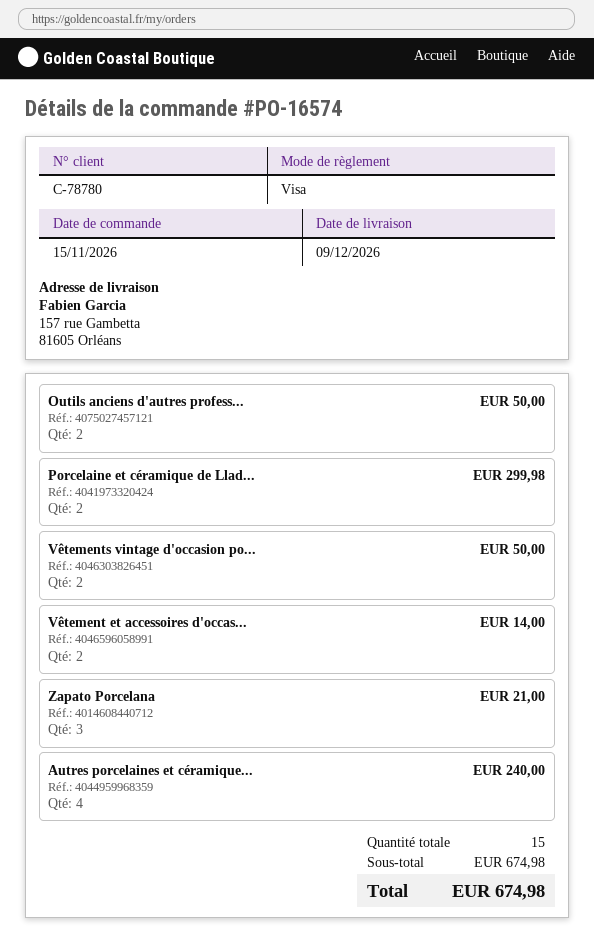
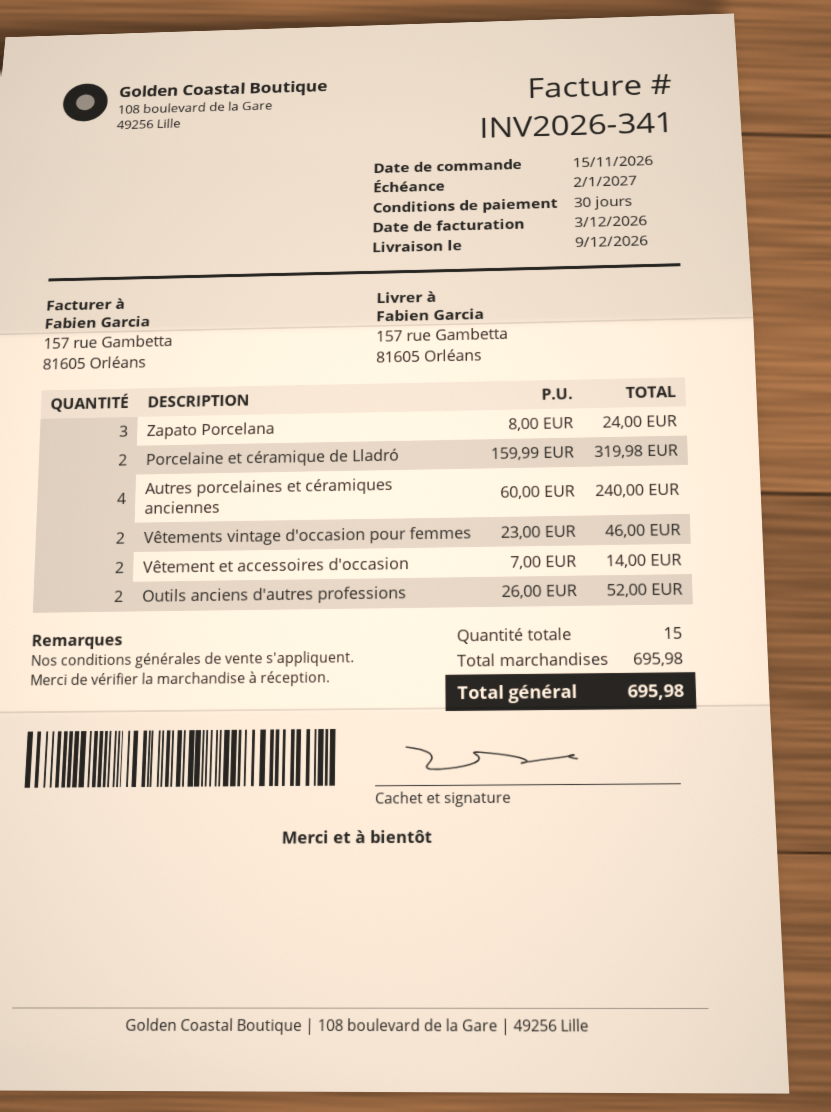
Outils anciens d'autres profess...: 2 for 50.00 -> 2 for 52.00
Porcelaine et céramique de Llad...: 2 for 299.98 -> 2 for 319.98
Vêtements vintage d'occasion po...: 2 for 50.00 -> 2 for 46.00
Zapato Porcelana: 3 for 21.00 -> 3 for 24.00
subtotal: 674.98 -> 695.98
total: 674.98 -> 695.98

